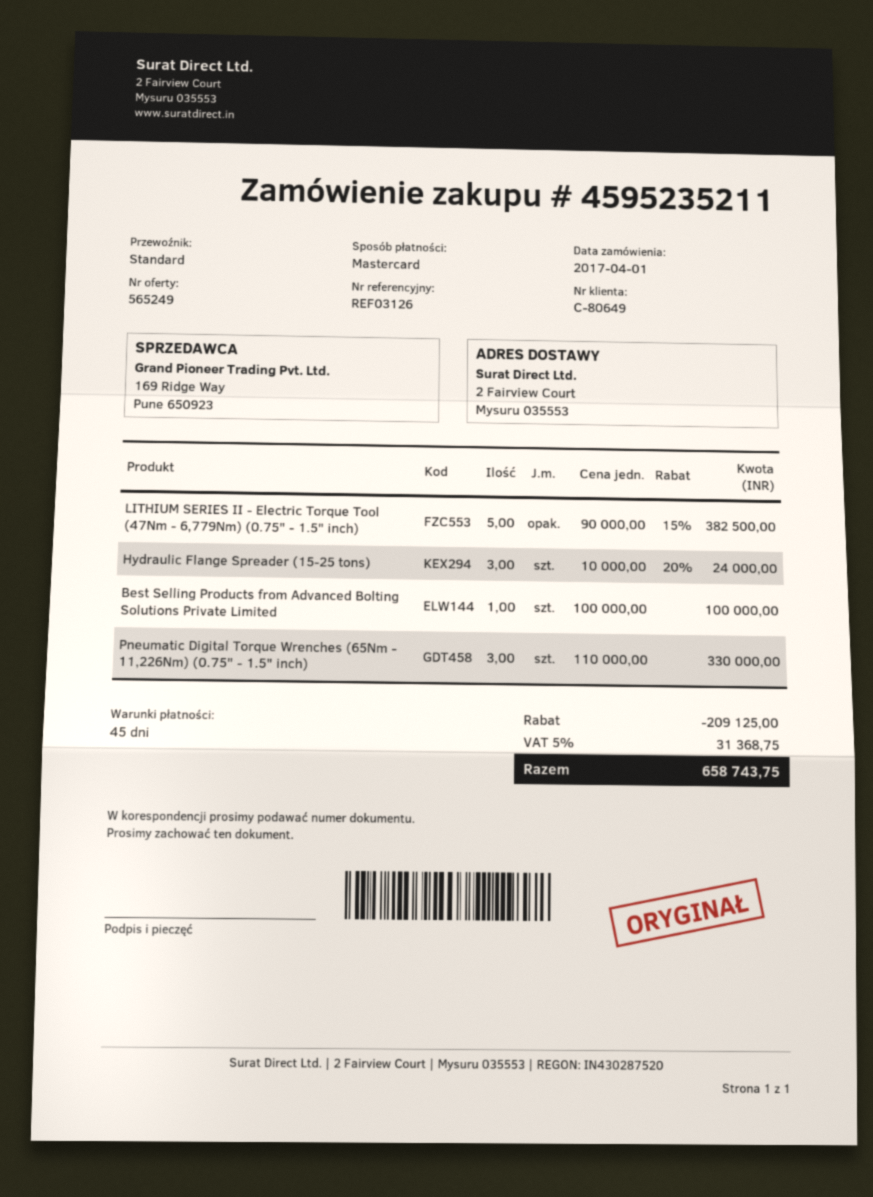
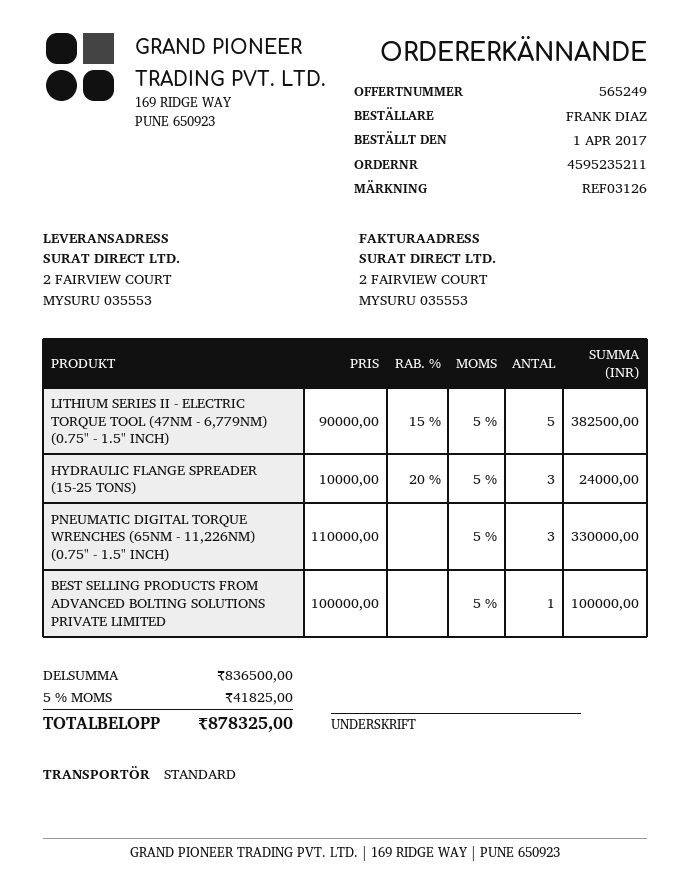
discount: 209125.00 -> none
tax: 5% = 31368.75 -> 5% = 41825.00
total: 658743.75 -> 878325.00

